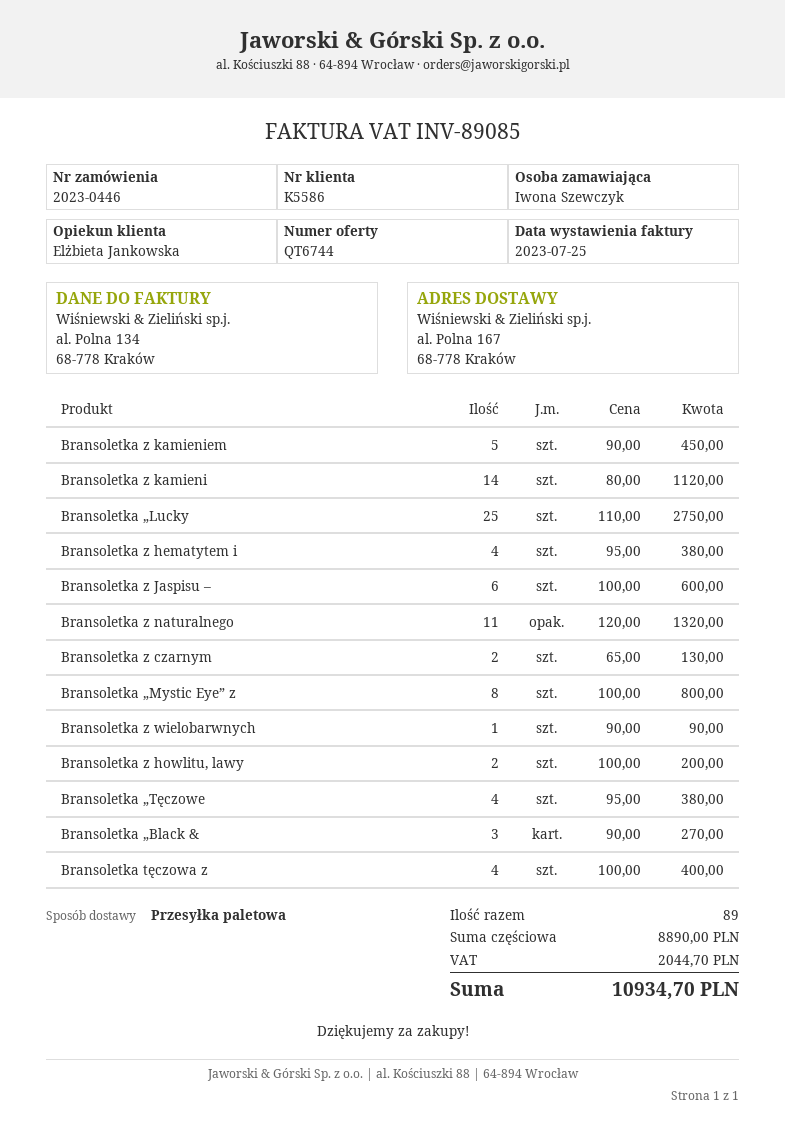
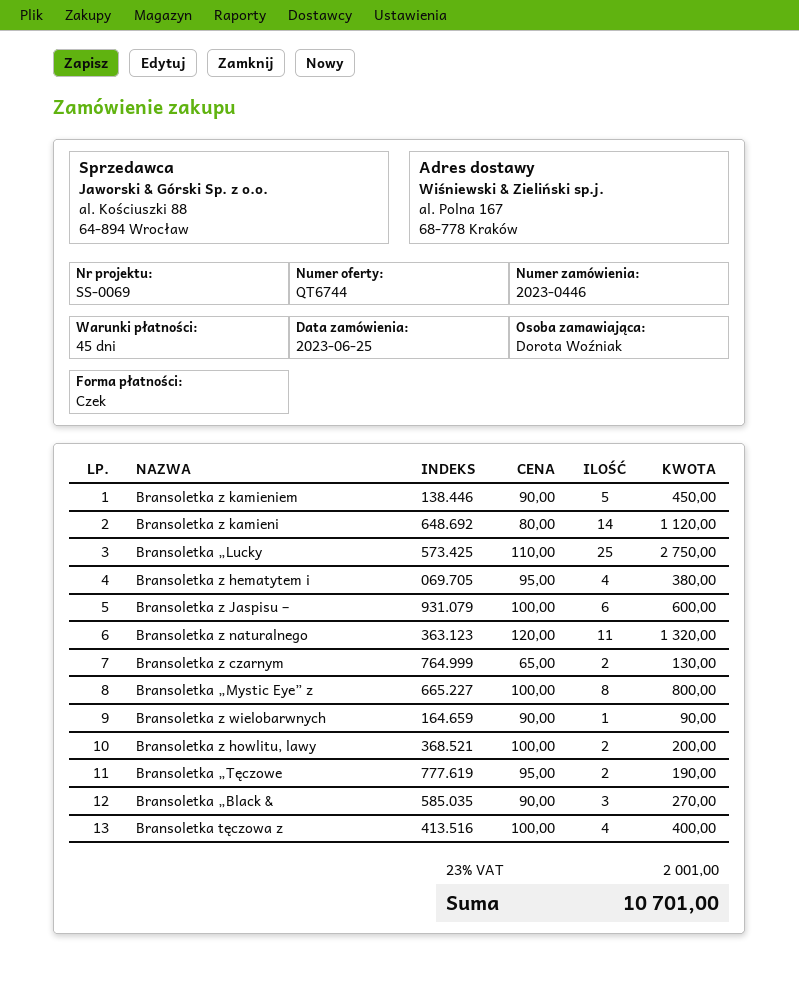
ordered by: Iwona Szewczyk -> Dorota Woźniak
Bransoletka „Tęczowe: 4 x 95.00 = 380.00 -> 2 x 95.00 = 190.00
tax: 2044.70 -> 2001.00
total: 10934.70 -> 10701.00

